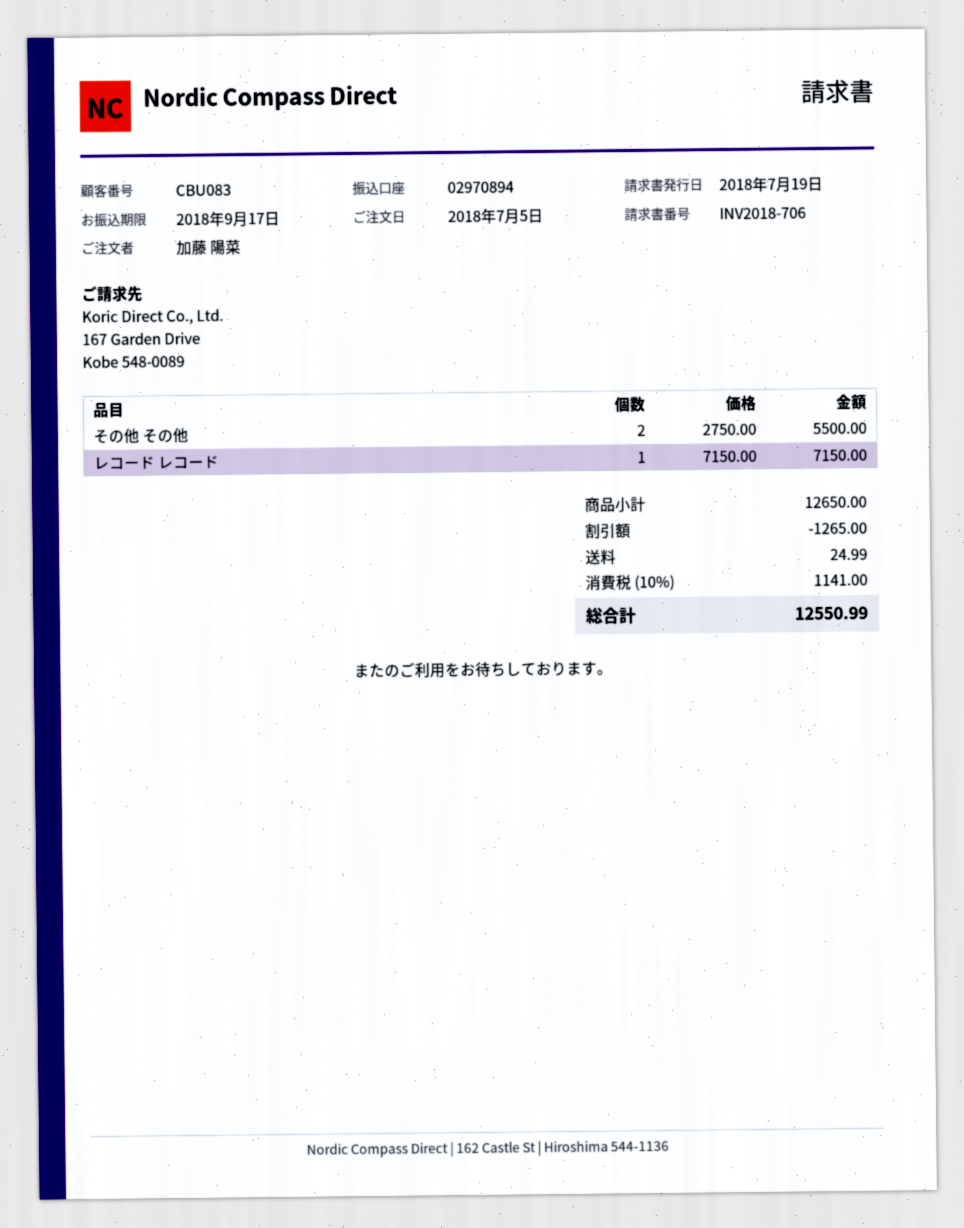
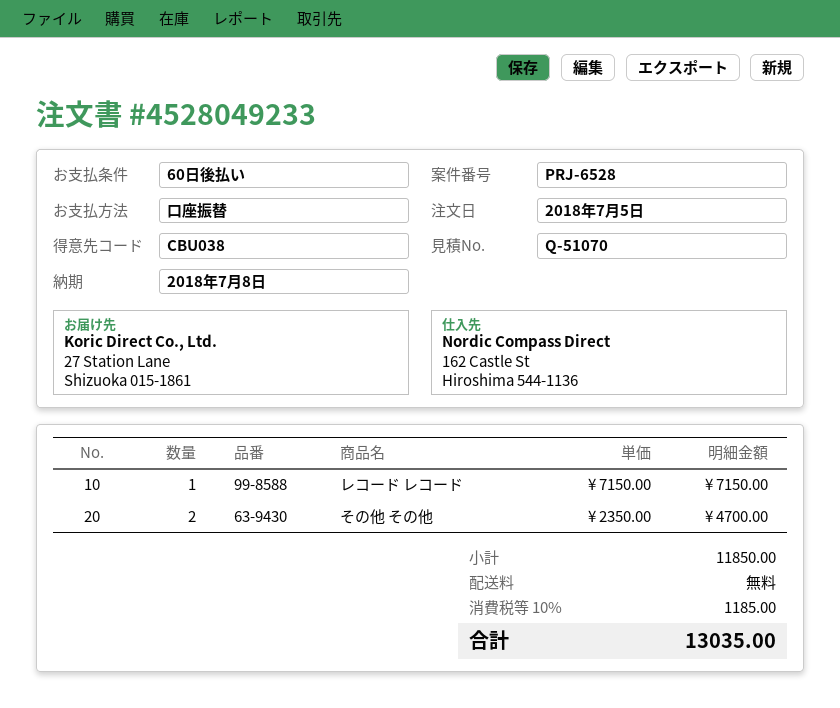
customer number: CBU083 -> CBU038
その他 その他: 2 x 2750.00 = 5500.00 -> 2 x 2350.00 = 4700.00
subtotal: 12650.00 -> 11850.00
discount: 1265.00 -> none
shipping: 24.99 -> 0.00
tax: 10% = 1141.00 -> 10% = 1185.00
total: 12550.99 -> 13035.00

